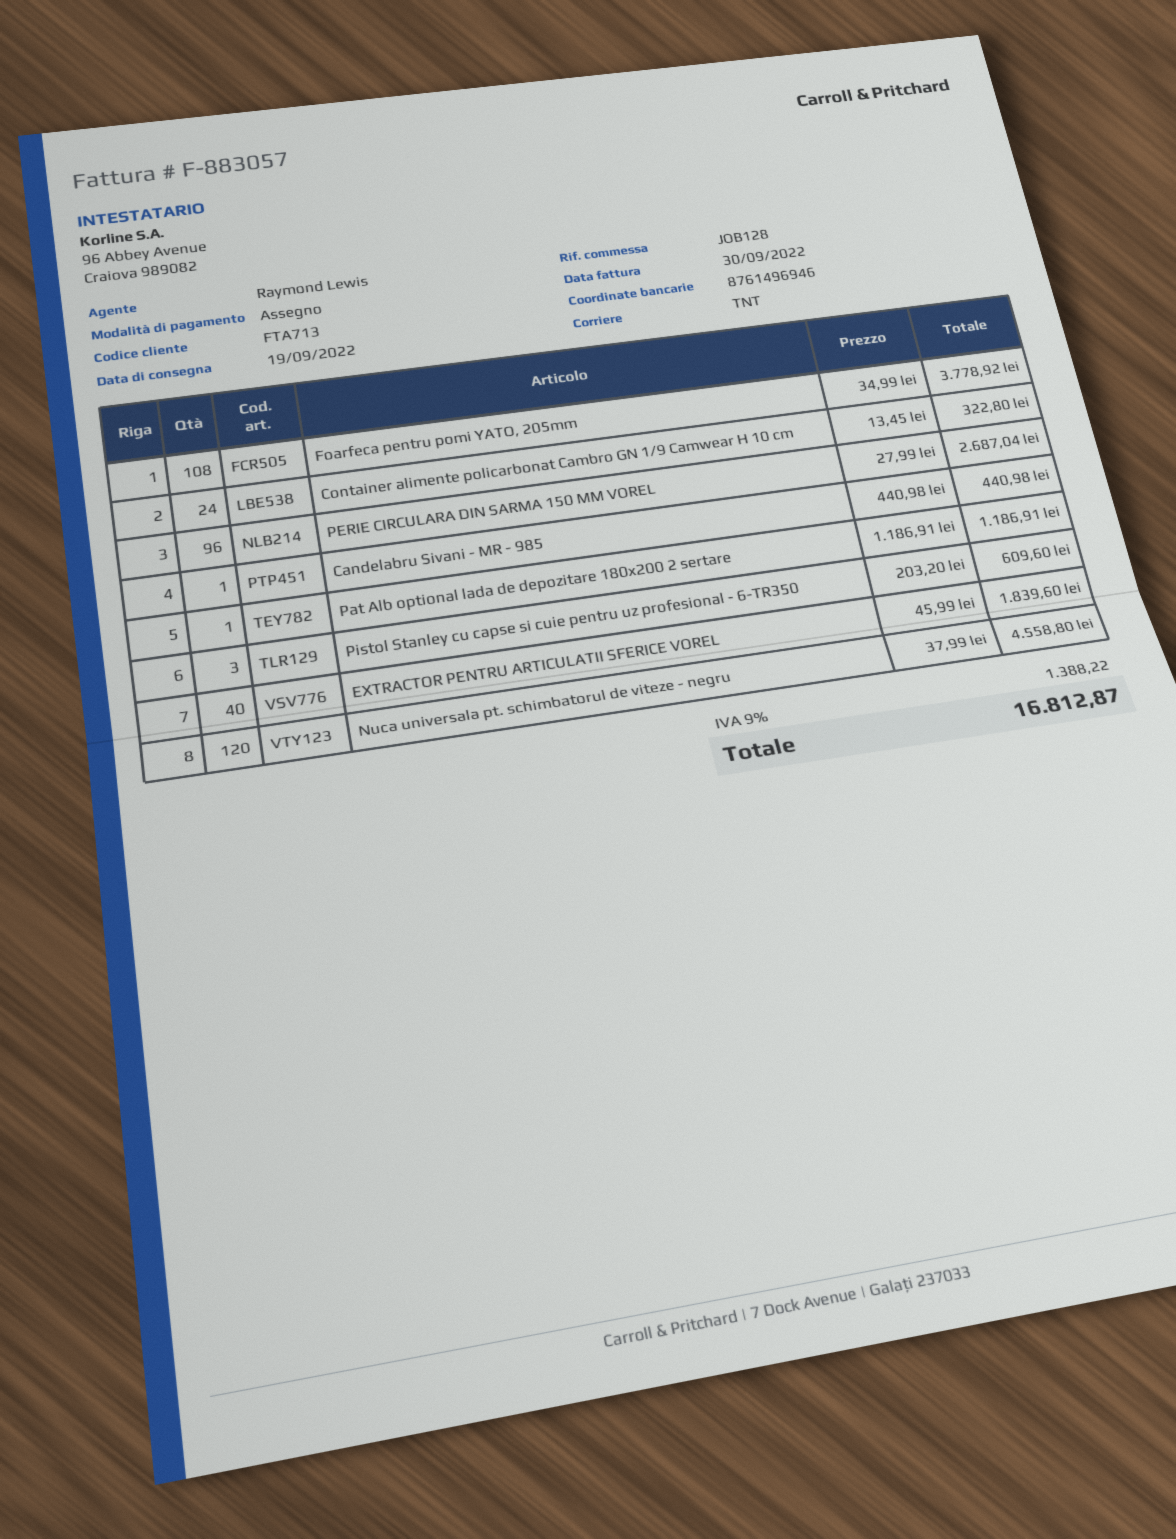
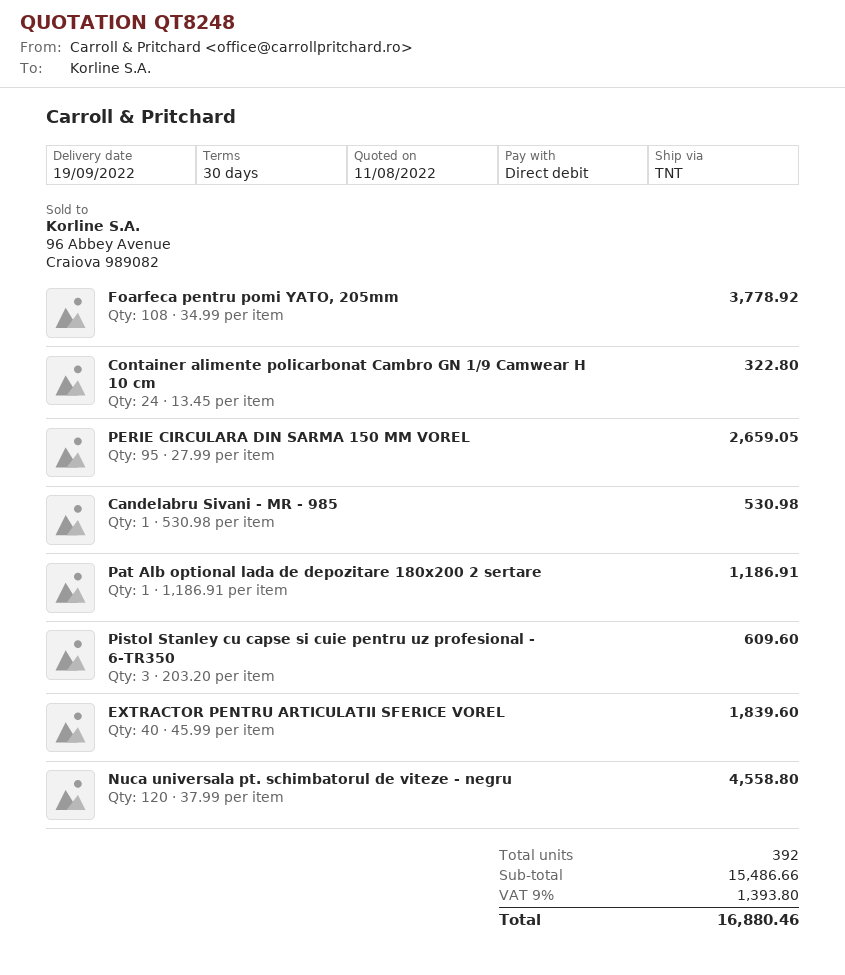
payment method: cheque -> direct debit
PERIE CIRCULARA DIN SARMA 150 MM VOREL: 96 x 27.99 = 2687.04 -> 95 x 27.99 = 2659.05
Candelabru Sivani - MR - 985: 1 x 440.98 = 440.98 -> 1 x 530.98 = 530.98
tax: 9% = 1388.22 -> 9% = 1393.80
total: 16812.87 -> 16880.46

